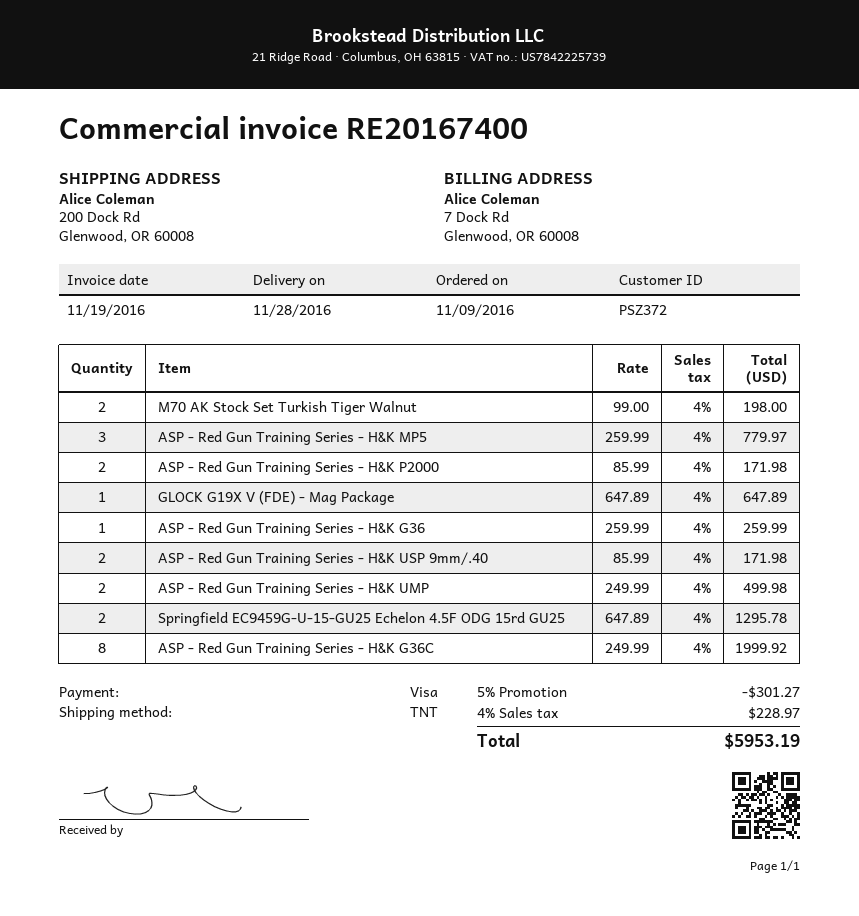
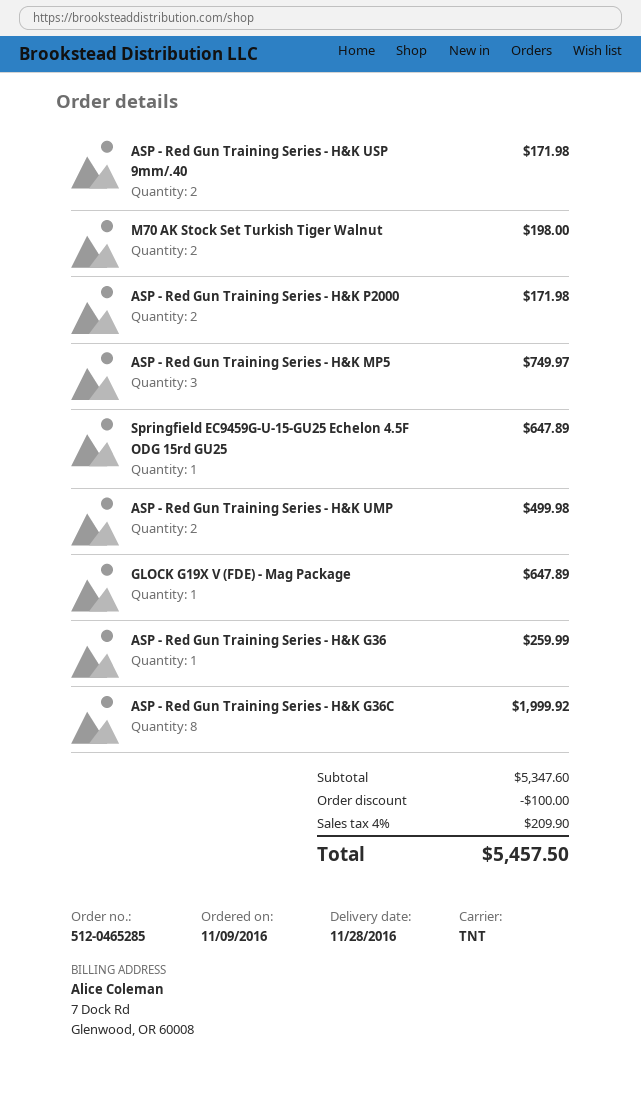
ASP - Red Gun Training Series - H&K MP5: 3 for 779.97 -> 3 for 749.97
Springfield EC9459G-U-15-GU25 Echelon 4.5F ODG 15rd GU25: 2 for 1295.78 -> 1 for 647.89
discount: 301.27 -> 100.00
tax: 4% = 228.97 -> 4% = 209.90
total: 5953.19 -> 5457.50

